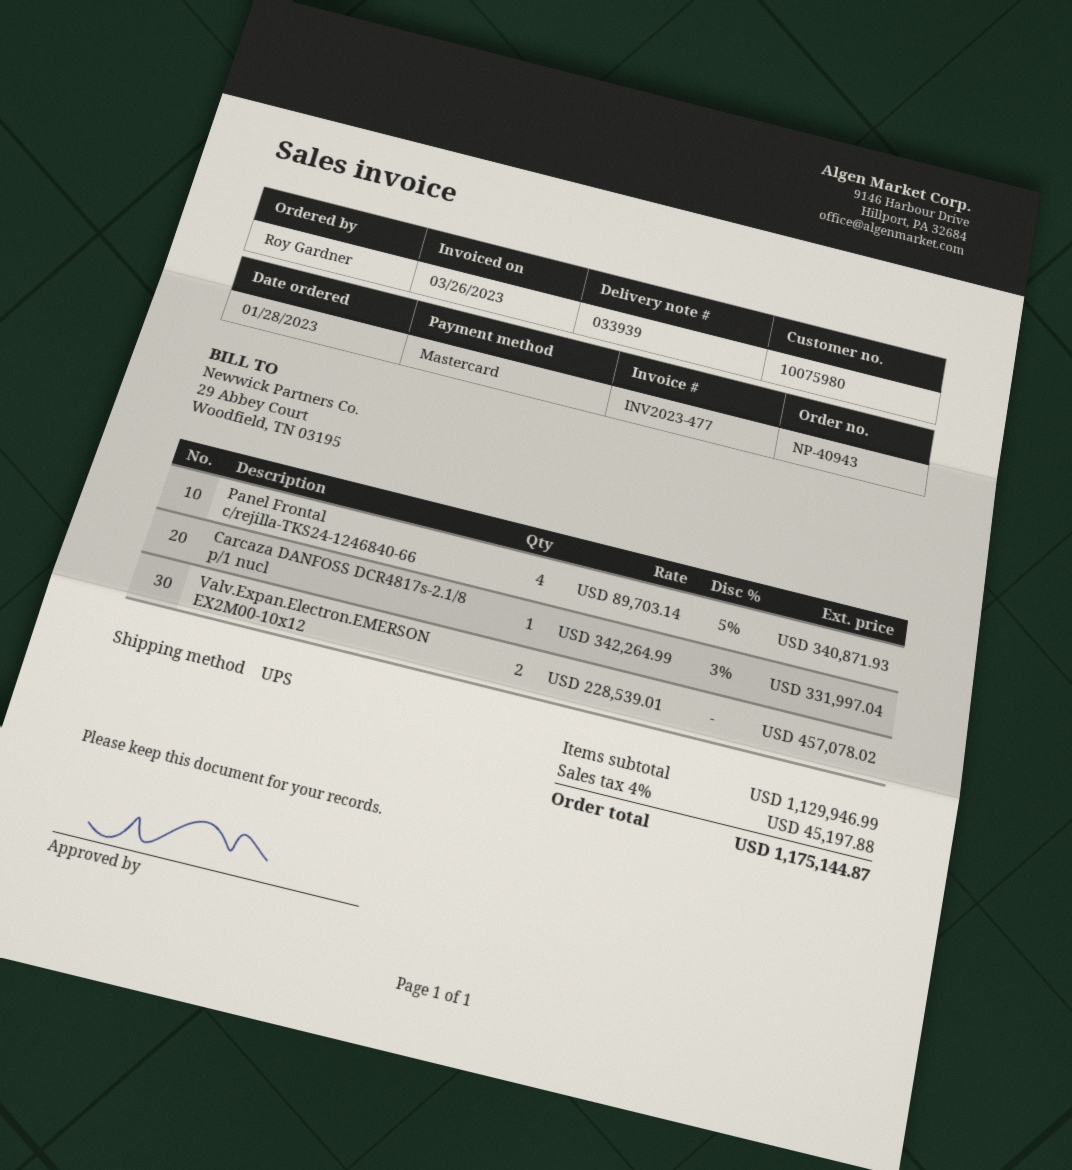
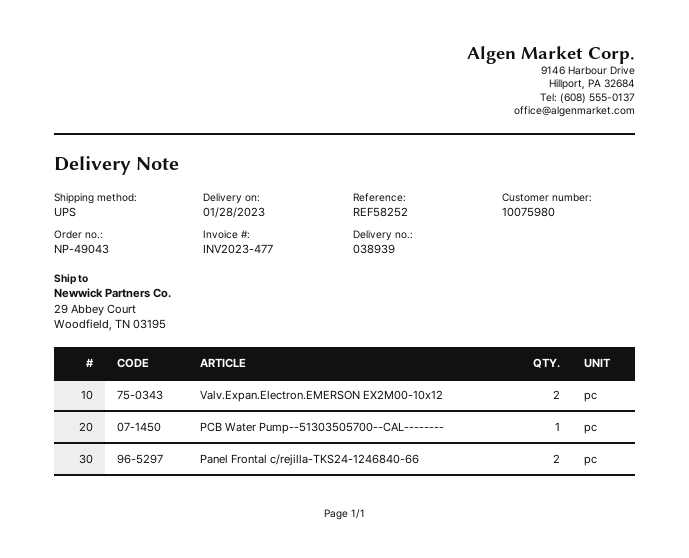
order number: NP-40943 -> NP-49043
delivery note number: 033939 -> 038939
Panel Frontal c/rejilla-TKS24-1246840-66: 4 -> 2
Carcaza DANFOSS DCR4817s-2.1/8 p/1 nucl: 1 -> none
PCB Water Pump--51303505700--CAL--------: none -> 1

